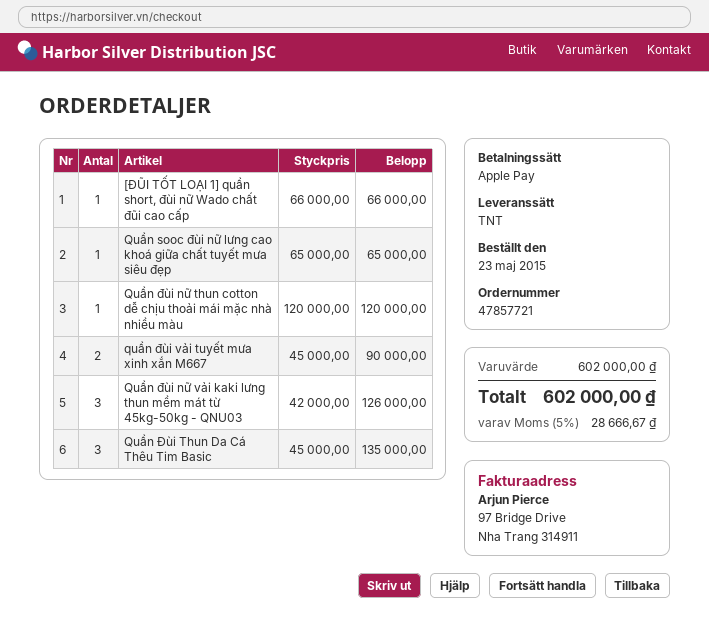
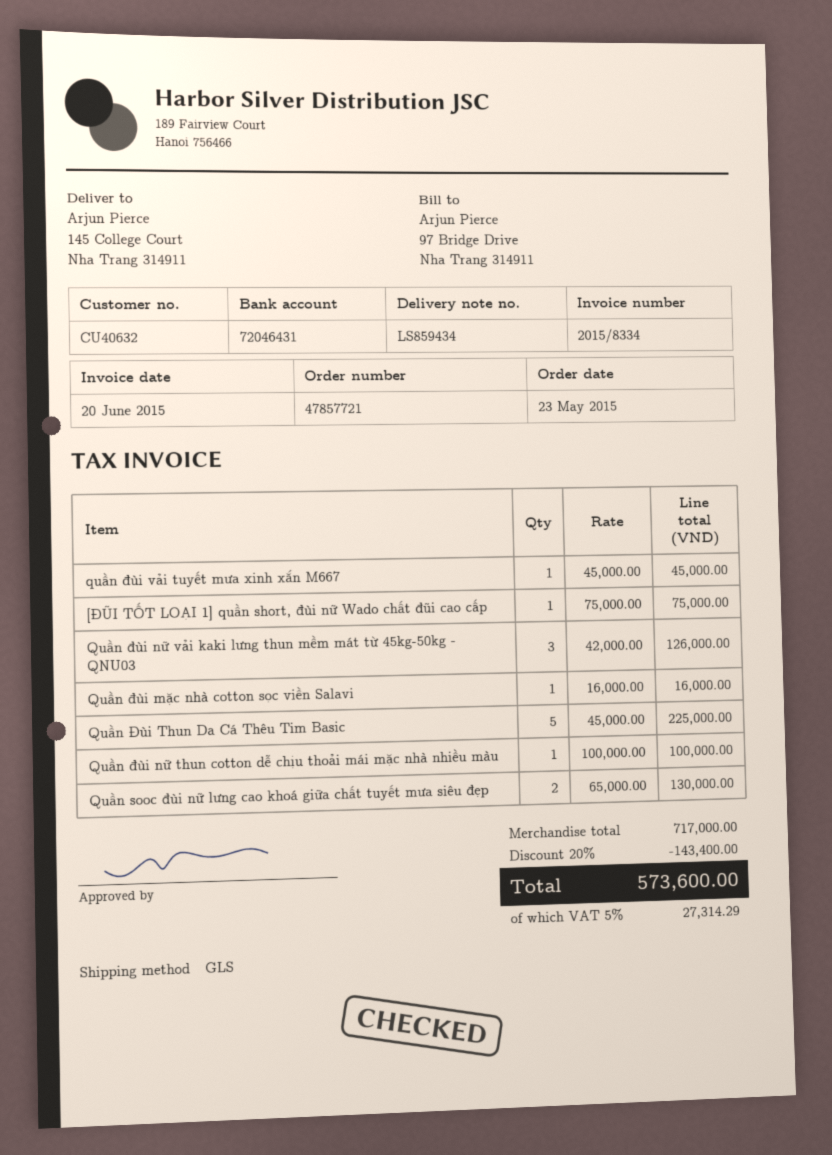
shipping method: TNT -> GLS
[ĐŨI TỐT LOẠI 1] quần short, đùi nữ Wado chất đũi cao cấp: 1 x 66000.00 = 66000.00 -> 1 x 75000.00 = 75000.00
Quần sooc đùi nữ lưng cao khoá giữa chất tuyết mưa siêu đẹp: 1 x 65000.00 = 65000.00 -> 2 x 65000.00 = 130000.00
Quần đùi nữ thun cotton dễ chịu thoải mái mặc nhà nhiều màu: 1 x 120000.00 = 120000.00 -> 1 x 100000.00 = 100000.00
quần đùi vải tuyết mưa xinh xắn M667: 2 x 45000.00 = 90000.00 -> 1 x 45000.00 = 45000.00
Quần Đùi Thun Da Cá Thêu Tim Basic: 3 x 45000.00 = 135000.00 -> 5 x 45000.00 = 225000.00
Quần đùi mặc nhà cotton sọc viền Salavi: none -> 1 x 16000.00 = 16000.00
subtotal: 602000.00 -> 717000.00
discount: none -> 20% = 143400.00
tax: 5% = 28666.67 -> 5% = 27314.29
total: 602000.00 -> 573600.00

